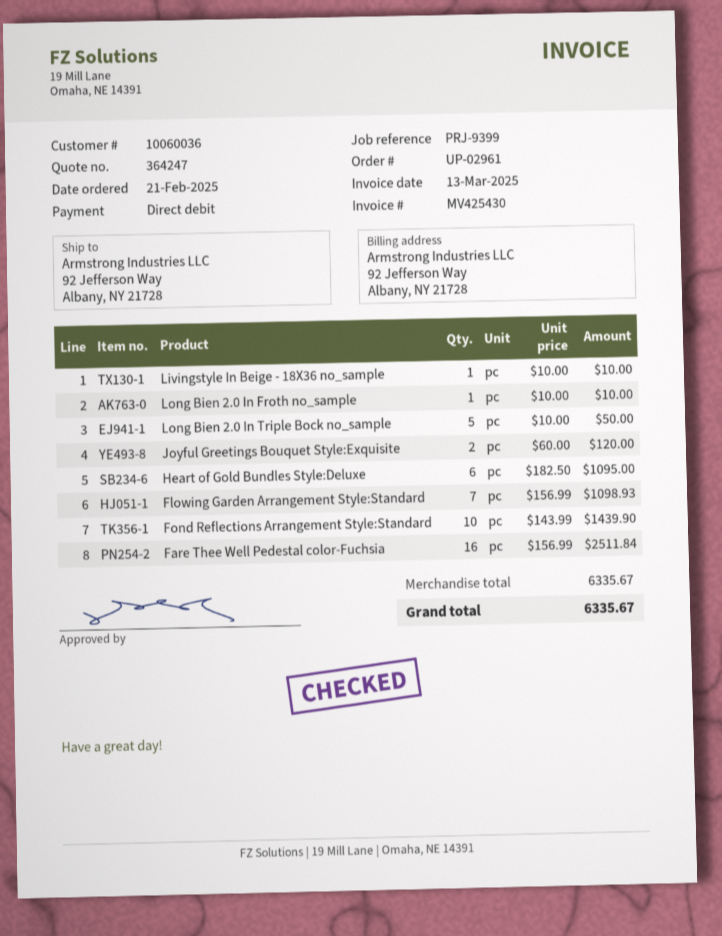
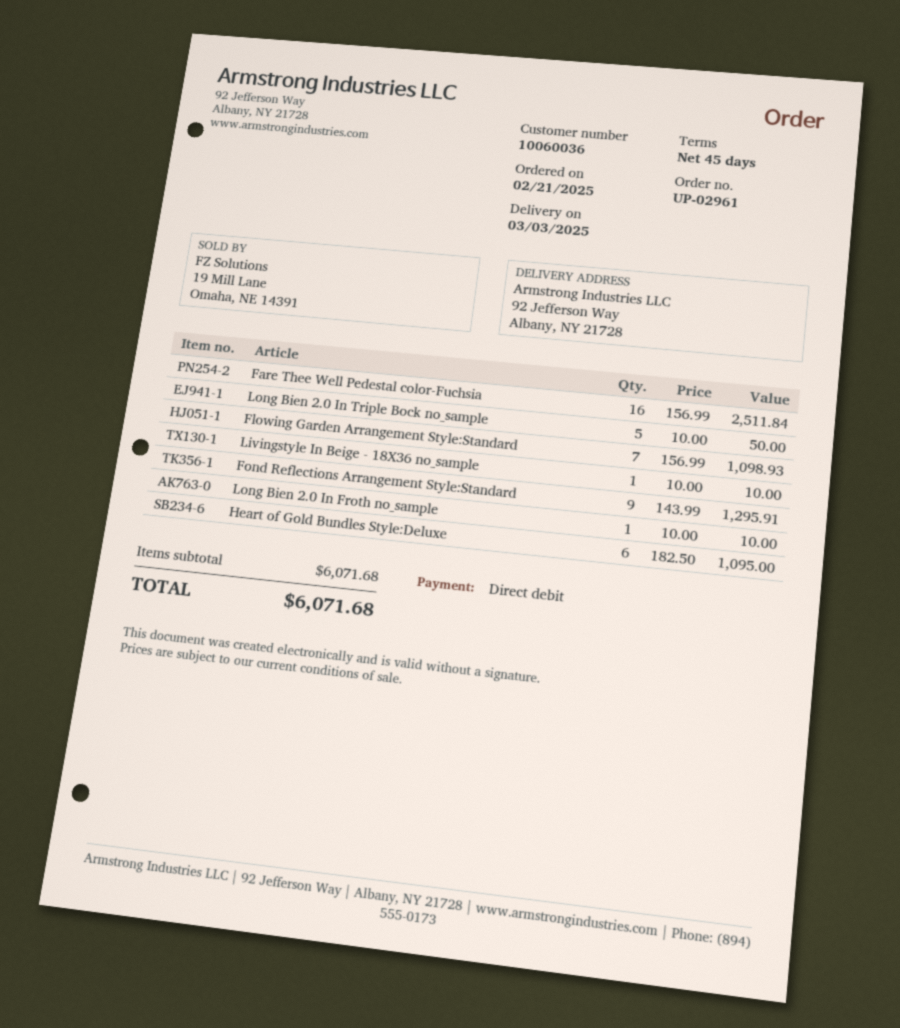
Joyful Greetings Bouquet Style:Exquisite: 2 x 60.00 = 120.00 -> none
Fond Reflections Arrangement Style:Standard: 10 x 143.99 = 1439.90 -> 9 x 143.99 = 1295.91
subtotal: 6335.67 -> 6071.68
total: 6335.67 -> 6071.68

